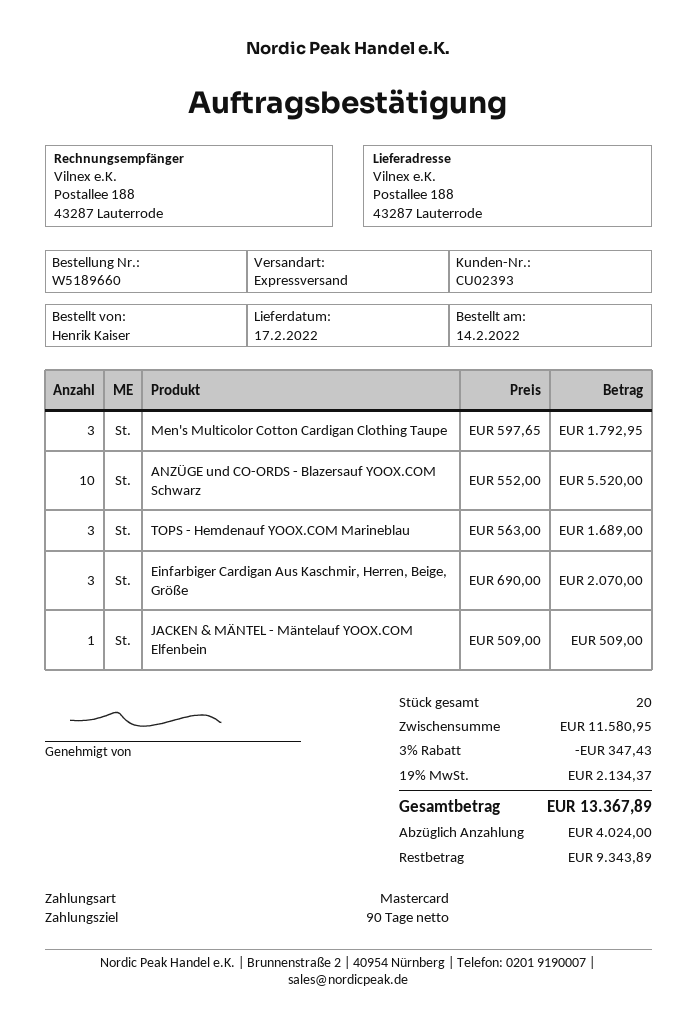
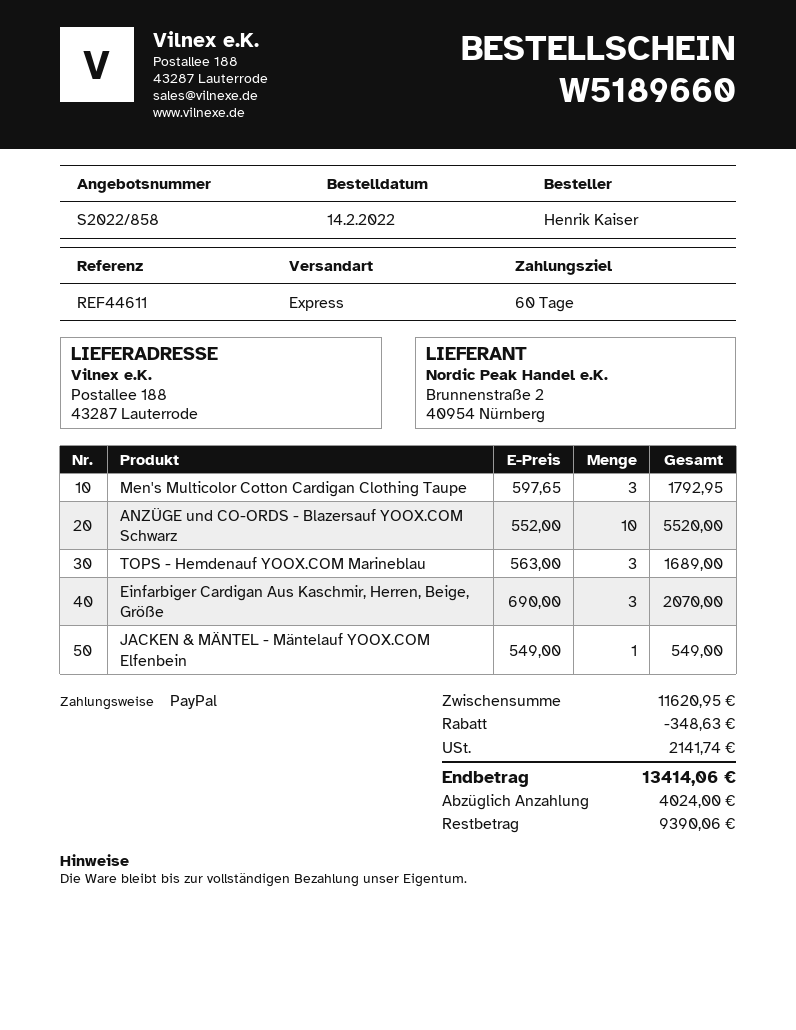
payment terms: 90 days -> 60 days
payment method: Mastercard -> PayPal
JACKEN & MÄNTEL - Mäntelauf YOOX.COM Elfenbein: 1 x 509.00 = 509.00 -> 1 x 549.00 = 549.00
subtotal: 11580.95 -> 11620.95
discount: 347.43 -> 348.63
tax: 2134.37 -> 2141.74
total: 13367.89 -> 13414.06
balance: 9343.89 -> 9390.06

